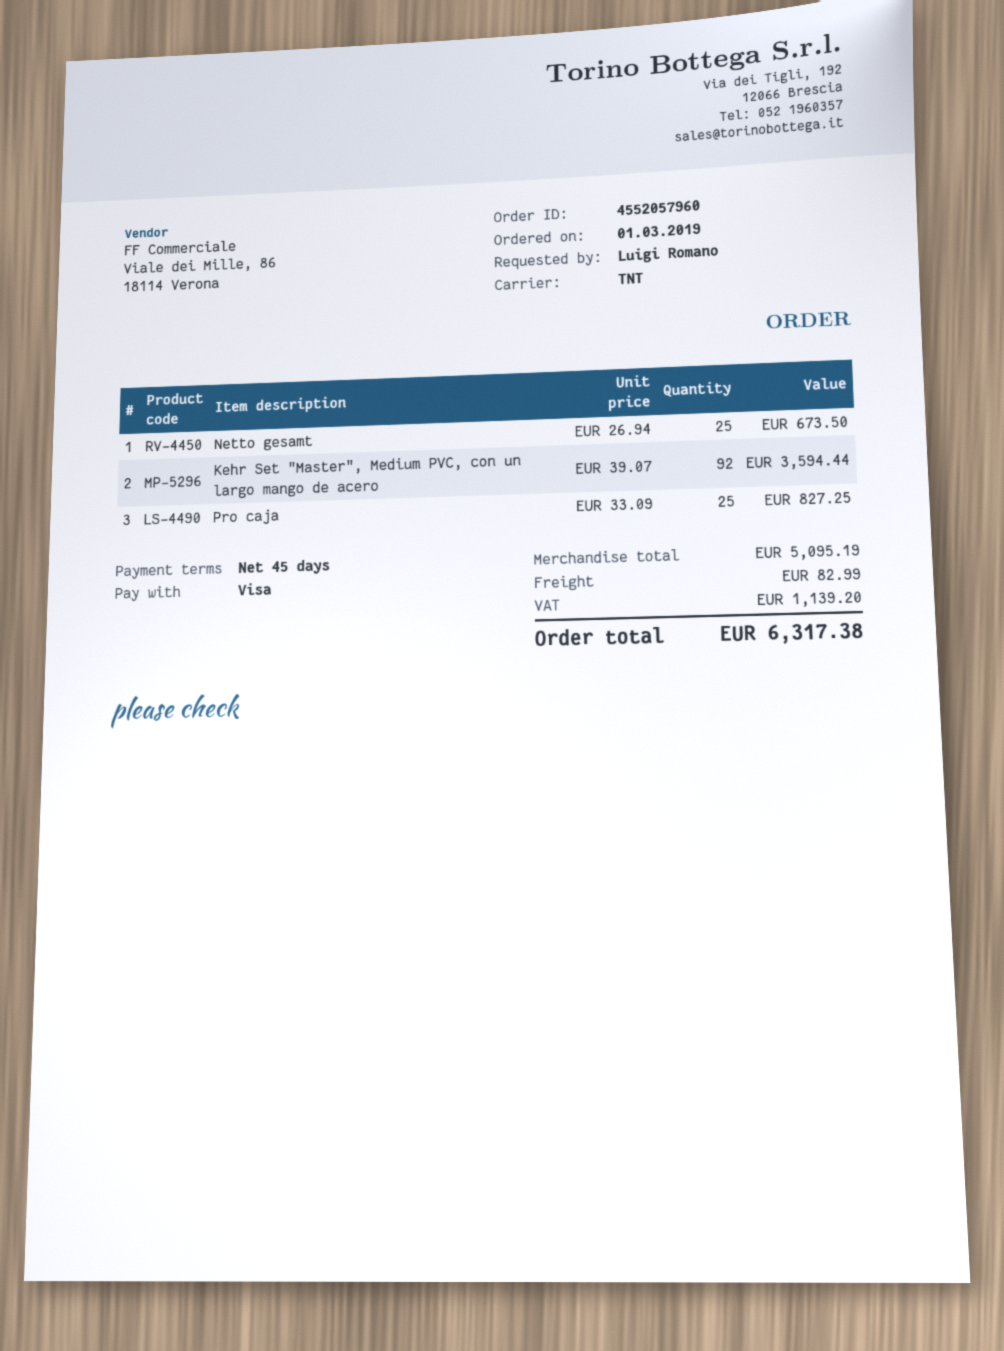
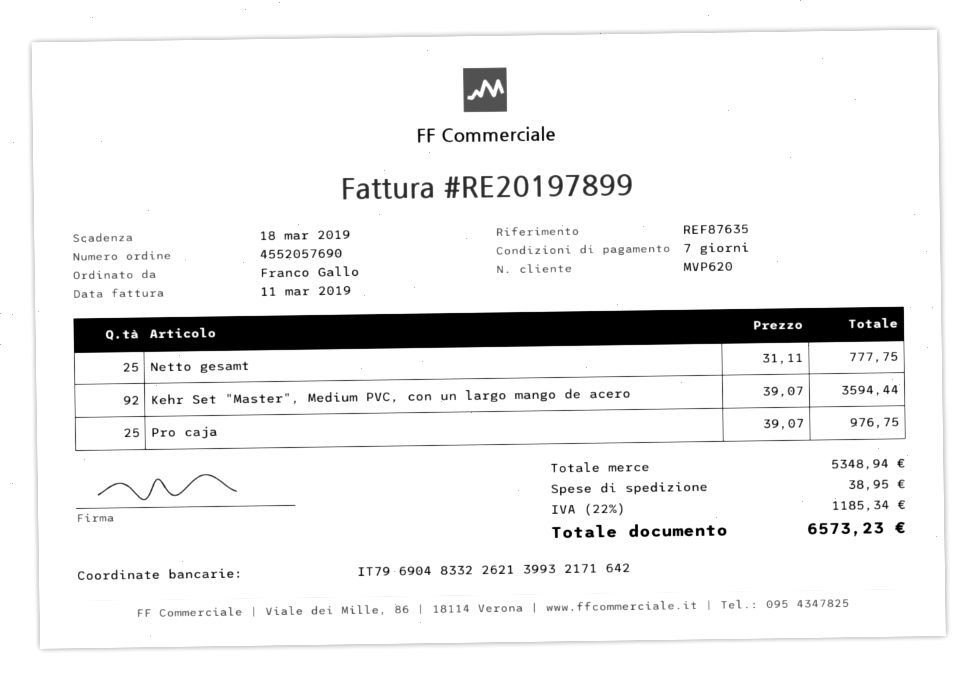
order number: 4552057960 -> 4552057690
payment terms: 45 days -> 7 days
ordered by: Luigi Romano -> Franco Gallo
Netto gesamt: 25 x 26.94 = 673.50 -> 25 x 31.11 = 777.75
Pro caja: 25 x 33.09 = 827.25 -> 25 x 39.07 = 976.75
subtotal: 5095.19 -> 5348.94
shipping: 82.99 -> 38.95
tax: 1139.20 -> 1185.34
total: 6317.38 -> 6573.23

